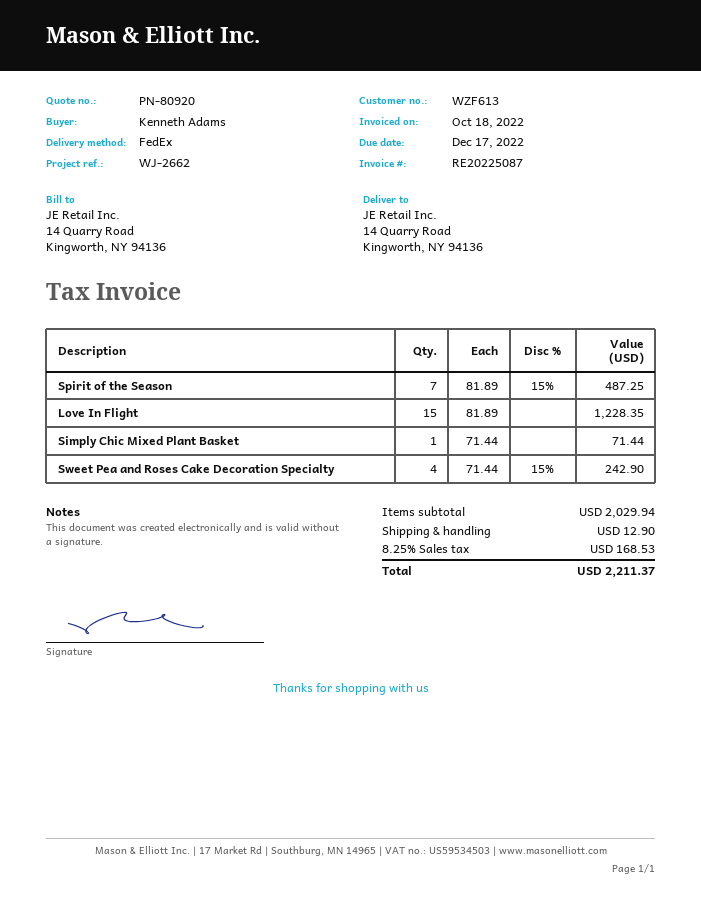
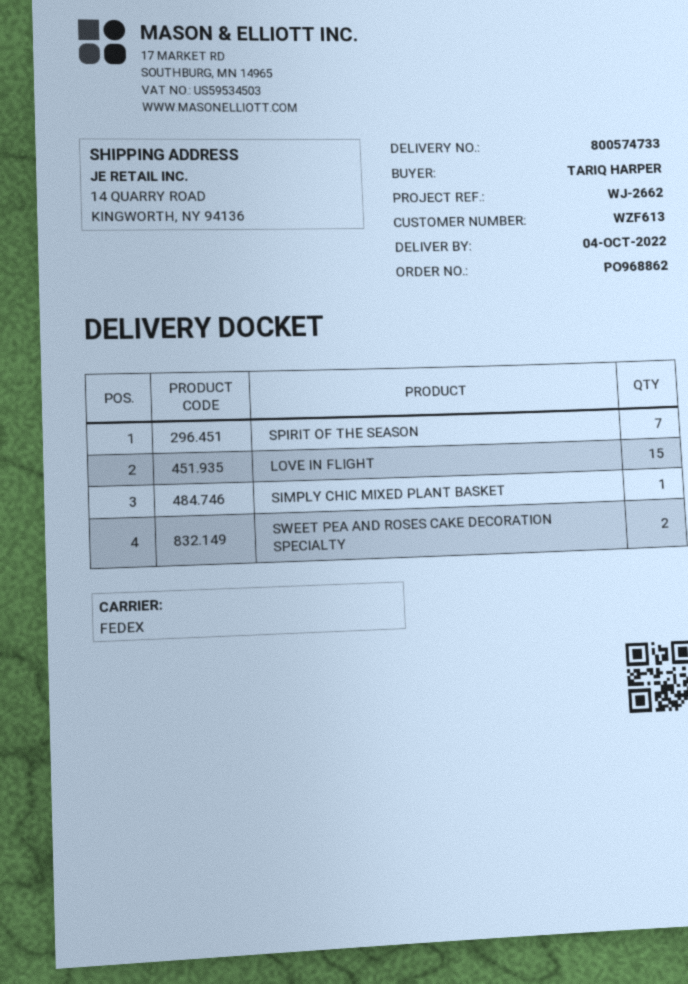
ordered by: Kenneth Adams -> TARIQ HARPER
Sweet Pea and Roses Cake Decoration Specialty: 4 -> 2

